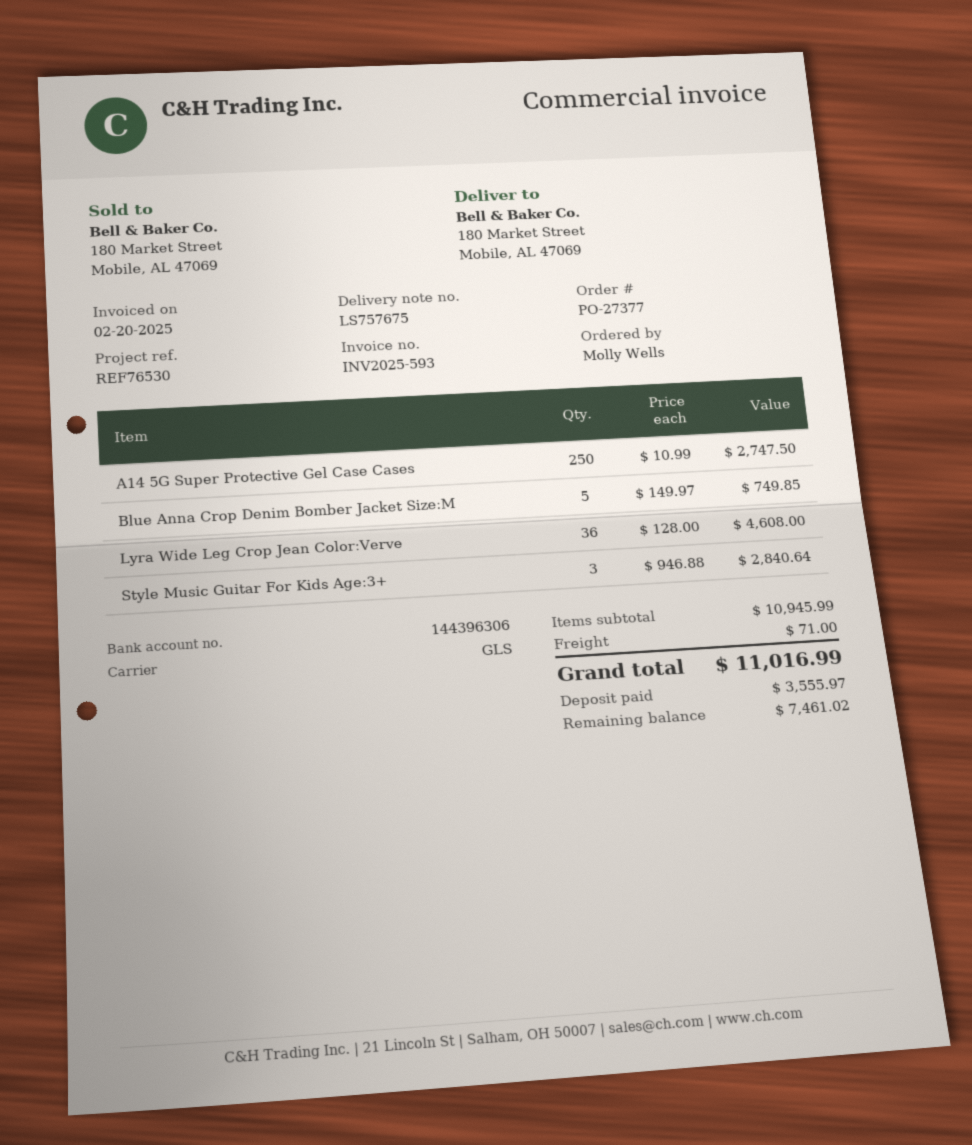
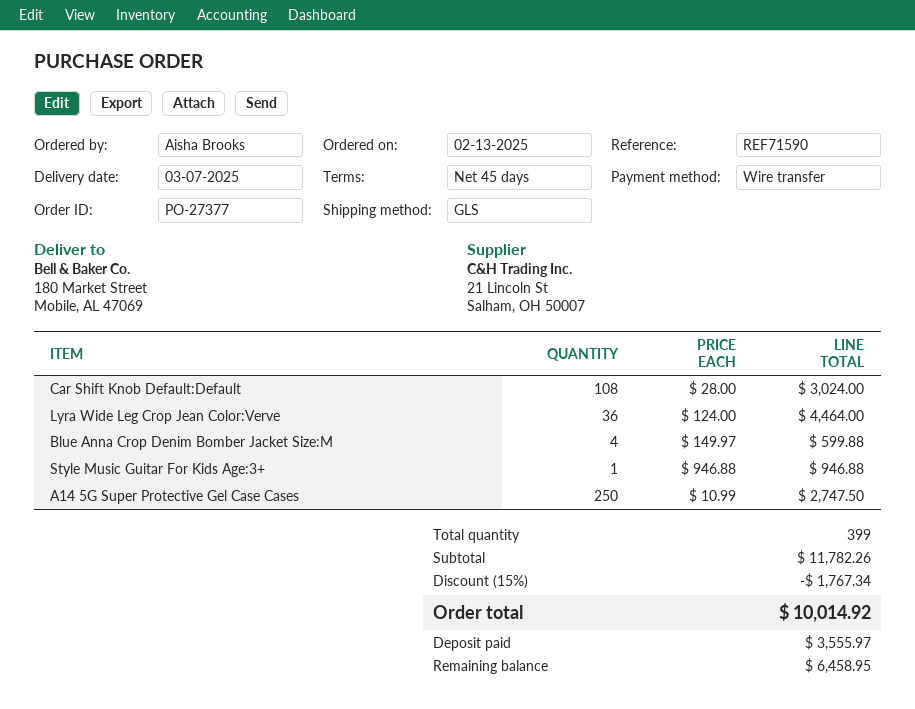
reference: REF76530 -> REF71590
ordered by: Molly Wells -> Aisha Brooks
Blue Anna Crop Denim Bomber Jacket Size:M: 5 x 149.97 = 749.85 -> 4 x 149.97 = 599.88
Lyra Wide Leg Crop Jean Color:Verve: 36 x 128.00 = 4608.00 -> 36 x 124.00 = 4464.00
Style Music Guitar For Kids Age:3+: 3 x 946.88 = 2840.64 -> 1 x 946.88 = 946.88
Car Shift Knob Default:Default: none -> 108 x 28.00 = 3024.00
subtotal: 10945.99 -> 11782.26
discount: none -> 15% = 1767.34
shipping: 71.00 -> none
total: 11016.99 -> 10014.92
balance: 7461.02 -> 6458.95

